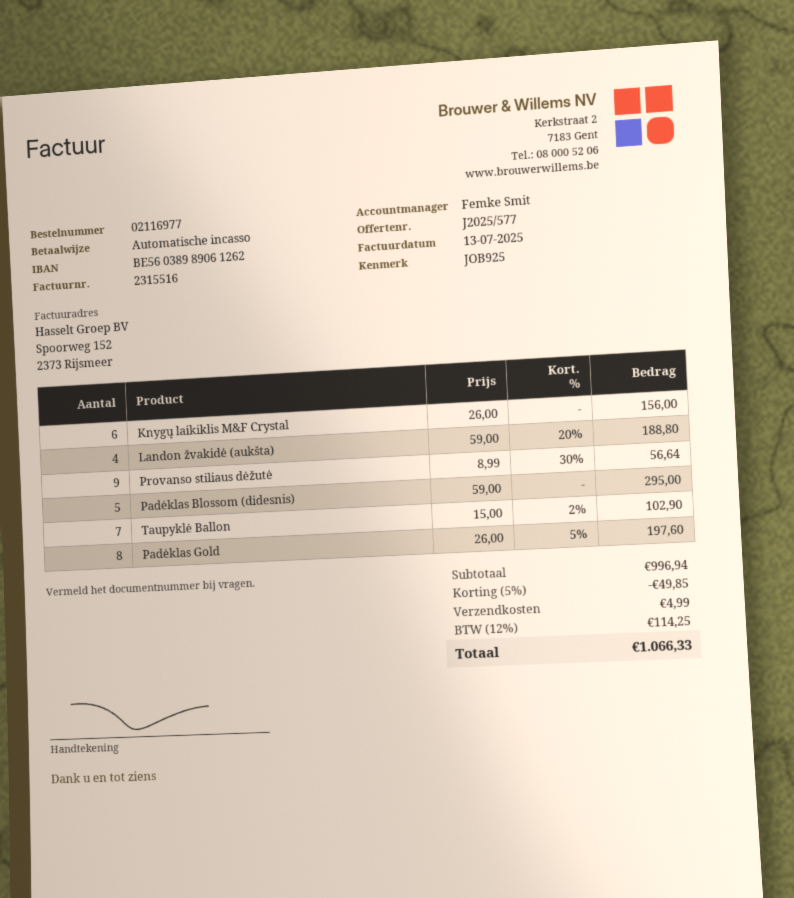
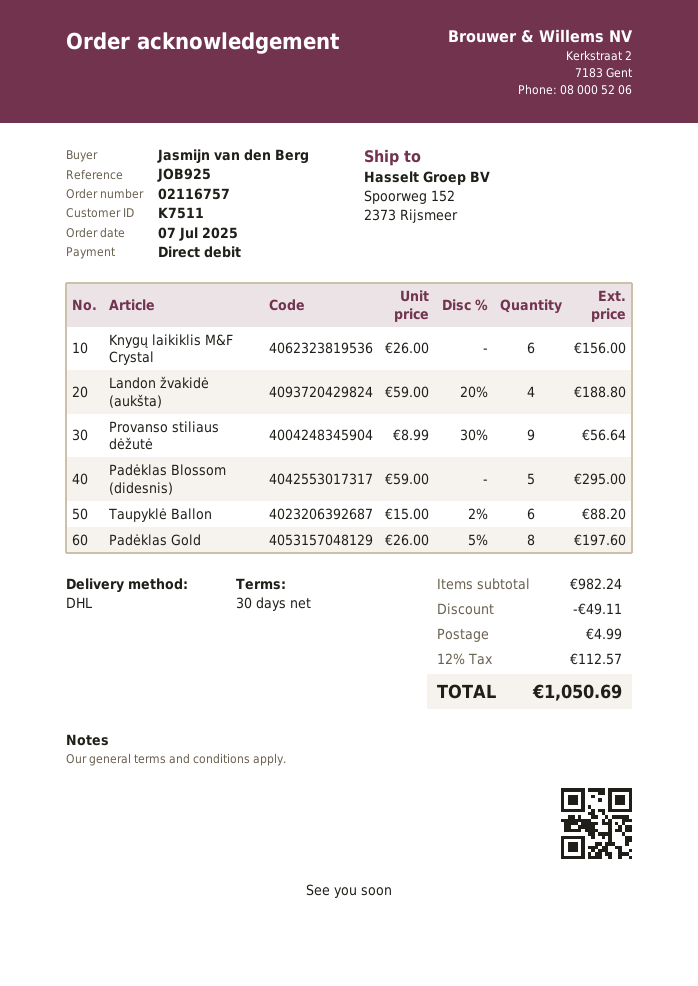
order number: 02116977 -> 02116757
Taupyklė Ballon: 7 x 15.00 - 2% = 102.90 -> 6 x 15.00 - 2% = 88.20
subtotal: 996.94 -> 982.24
discount: 49.85 -> 49.11
tax: 12% = 114.25 -> 12% = 112.57
total: 1066.33 -> 1050.69

